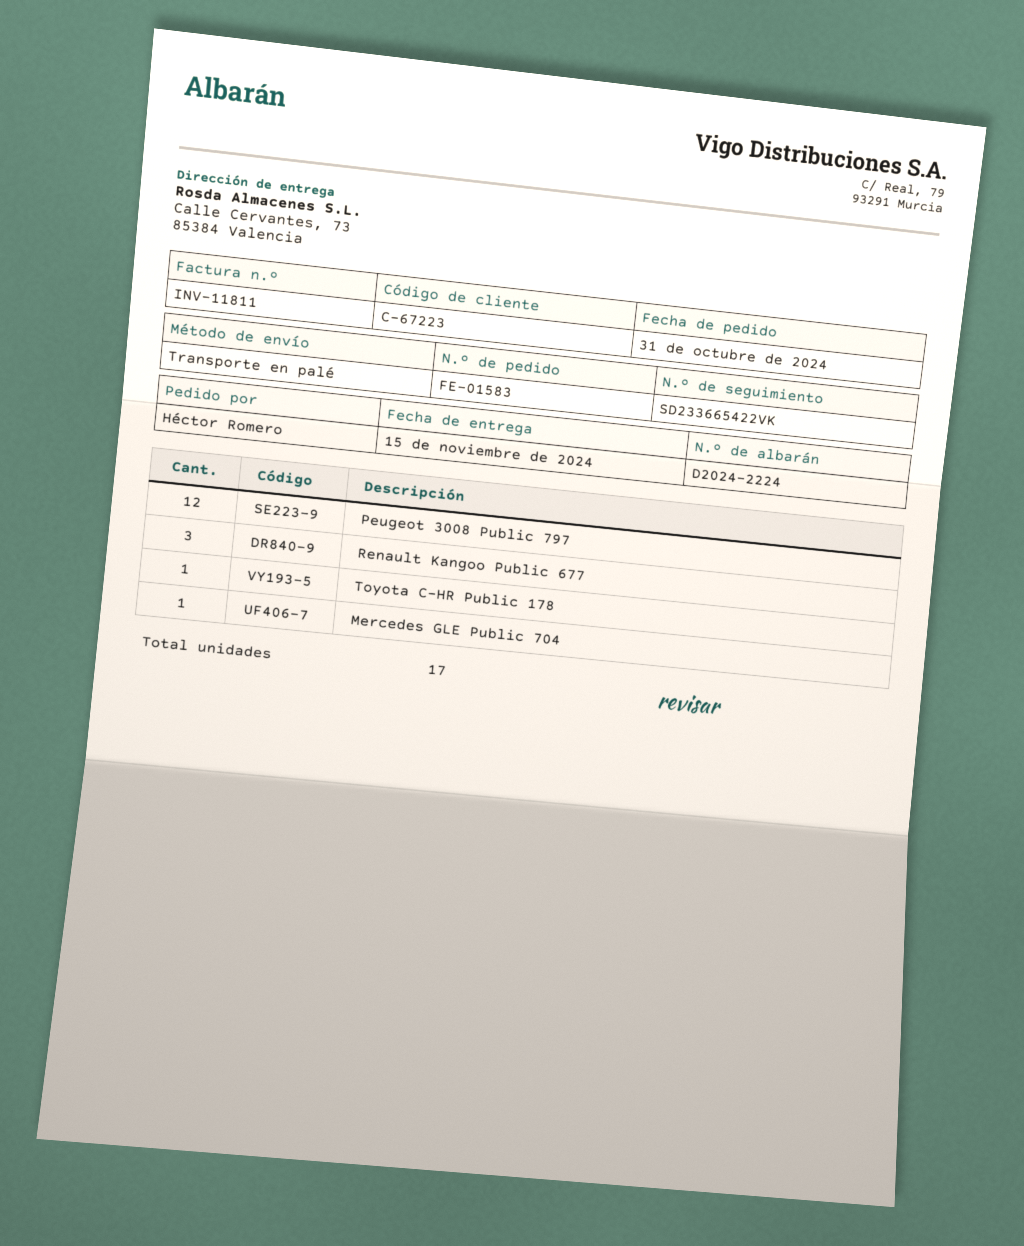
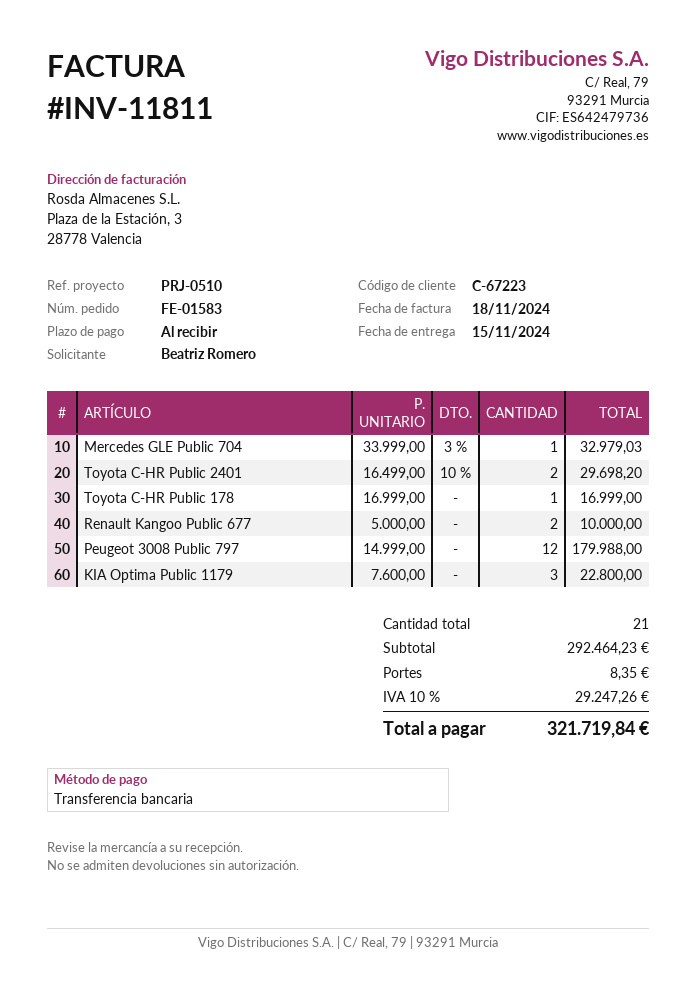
ordered by: Héctor Romero -> Beatriz Romero
Renault Kangoo Public 677: 3 -> 2
Toyota C-HR Public 2401: none -> 2
KIA Optima Public 1179: none -> 3
total quantity: 17 -> 21

